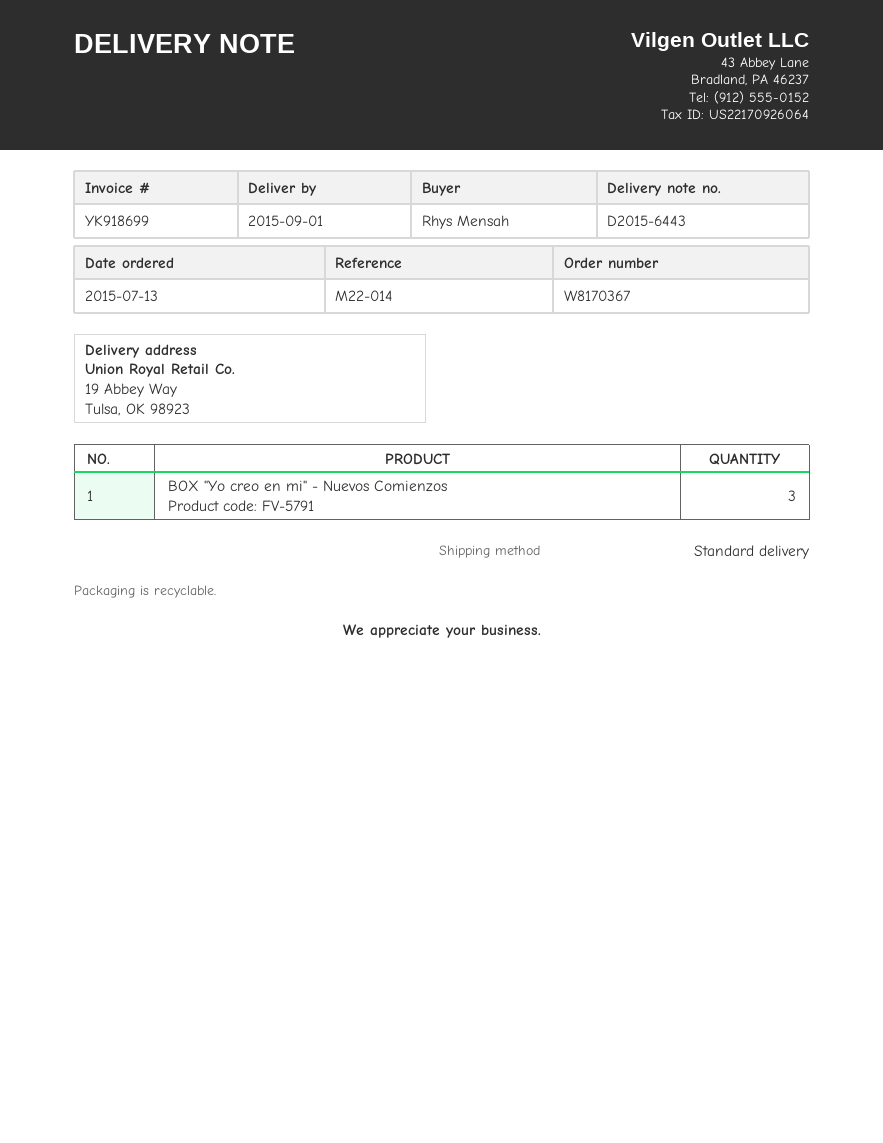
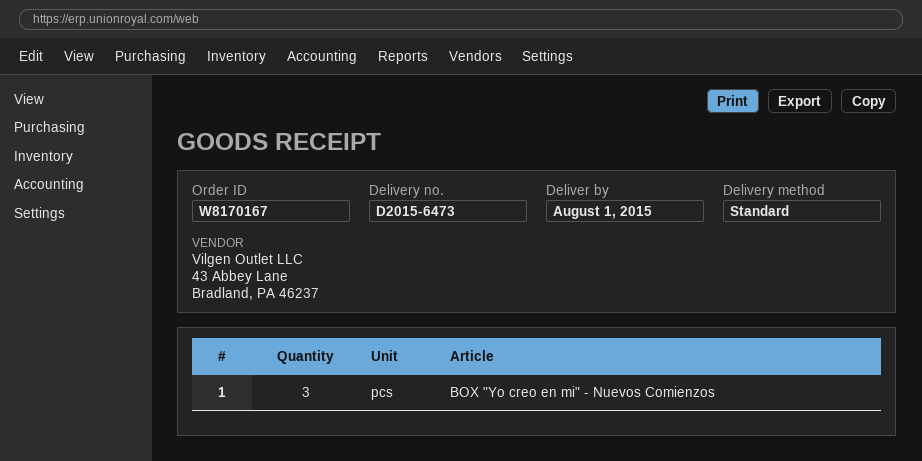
order number: W8170367 -> W8170167
delivery note number: D2015-6443 -> D2015-6473
delivery date: 2015-09-01 -> 2015-08-01

